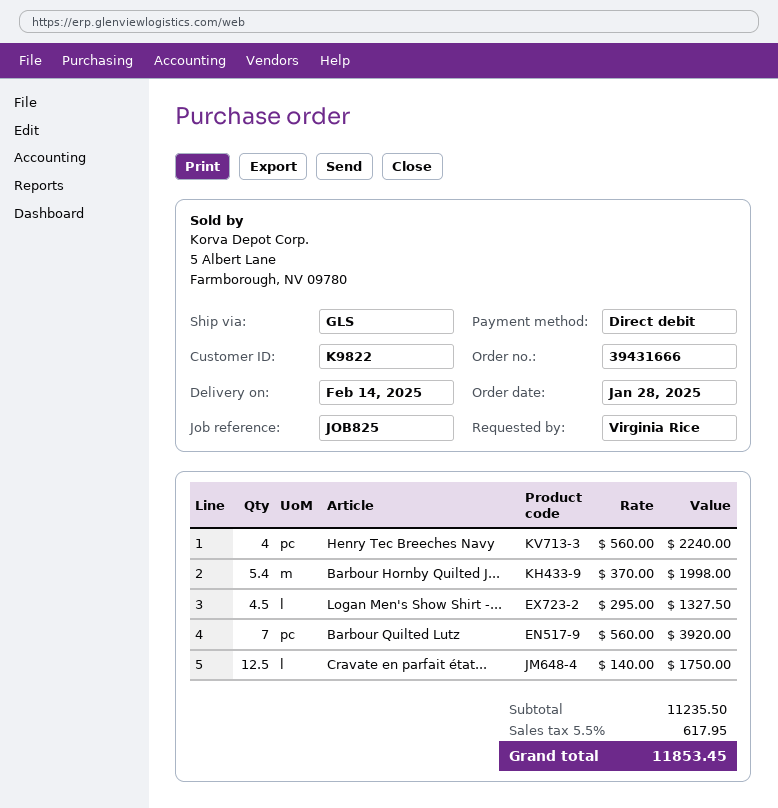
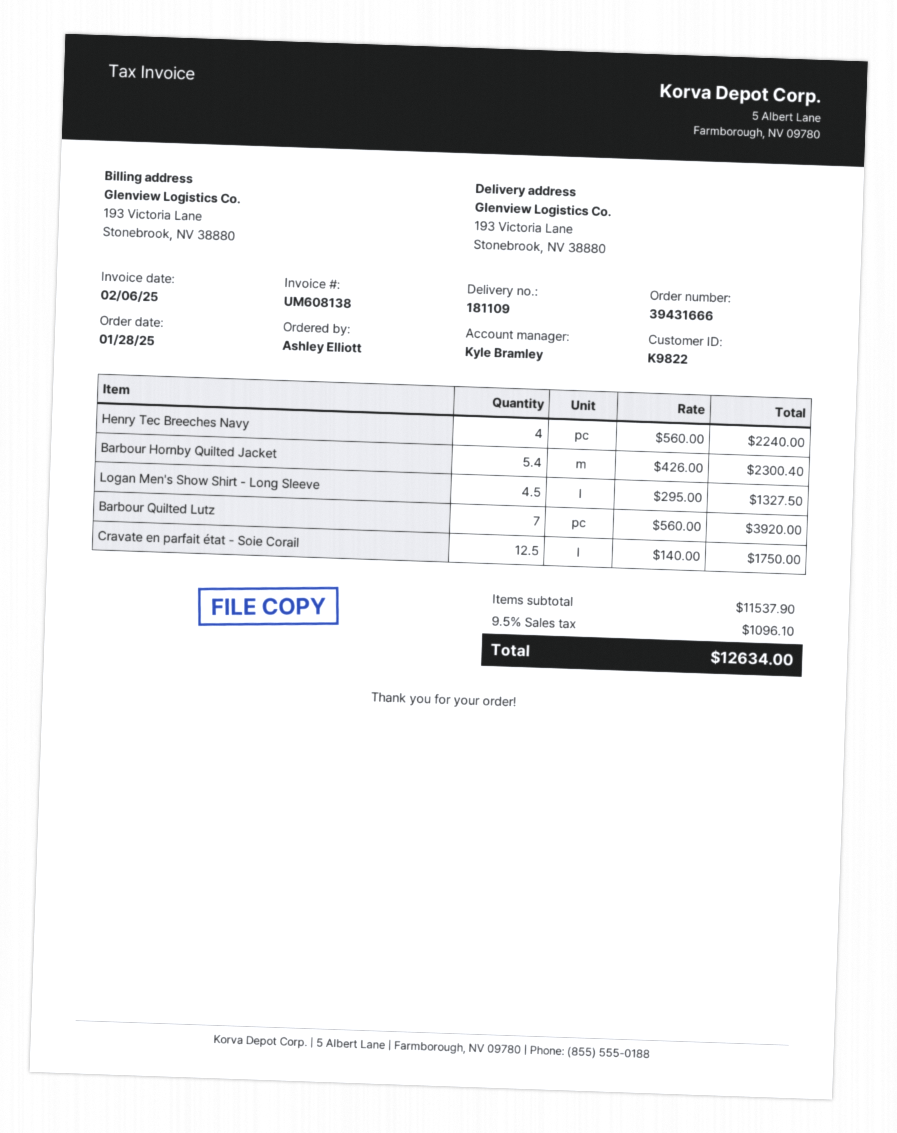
ordered by: Virginia Rice -> Ashley Elliott
Barbour Hornby Quilted J...: 5.4 x 370.00 = 1998.00 -> 5.4 x 426.00 = 2300.40
subtotal: 11235.50 -> 11537.90
tax: 5.5% = 617.95 -> 9.5% = 1096.10
total: 11853.45 -> 12634.00

